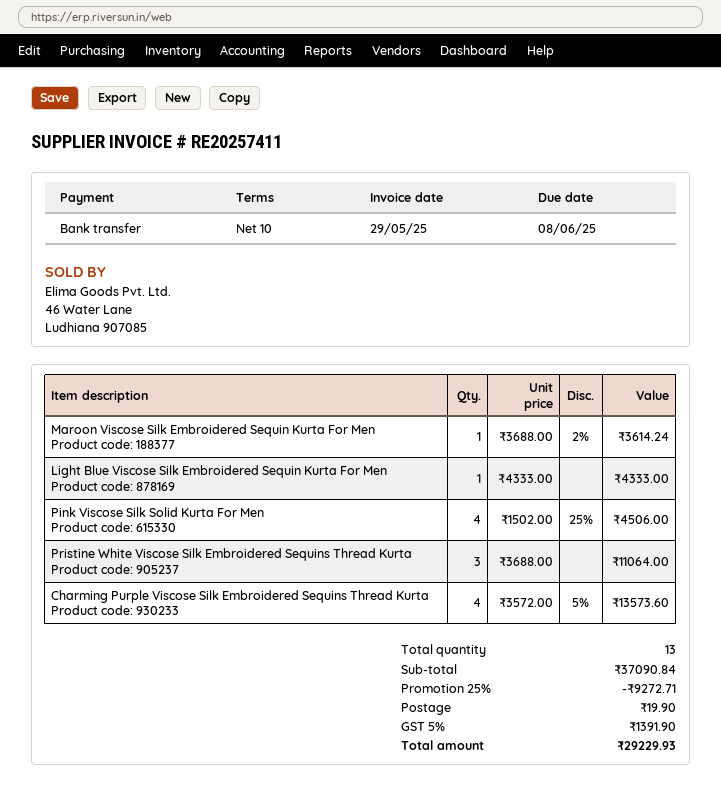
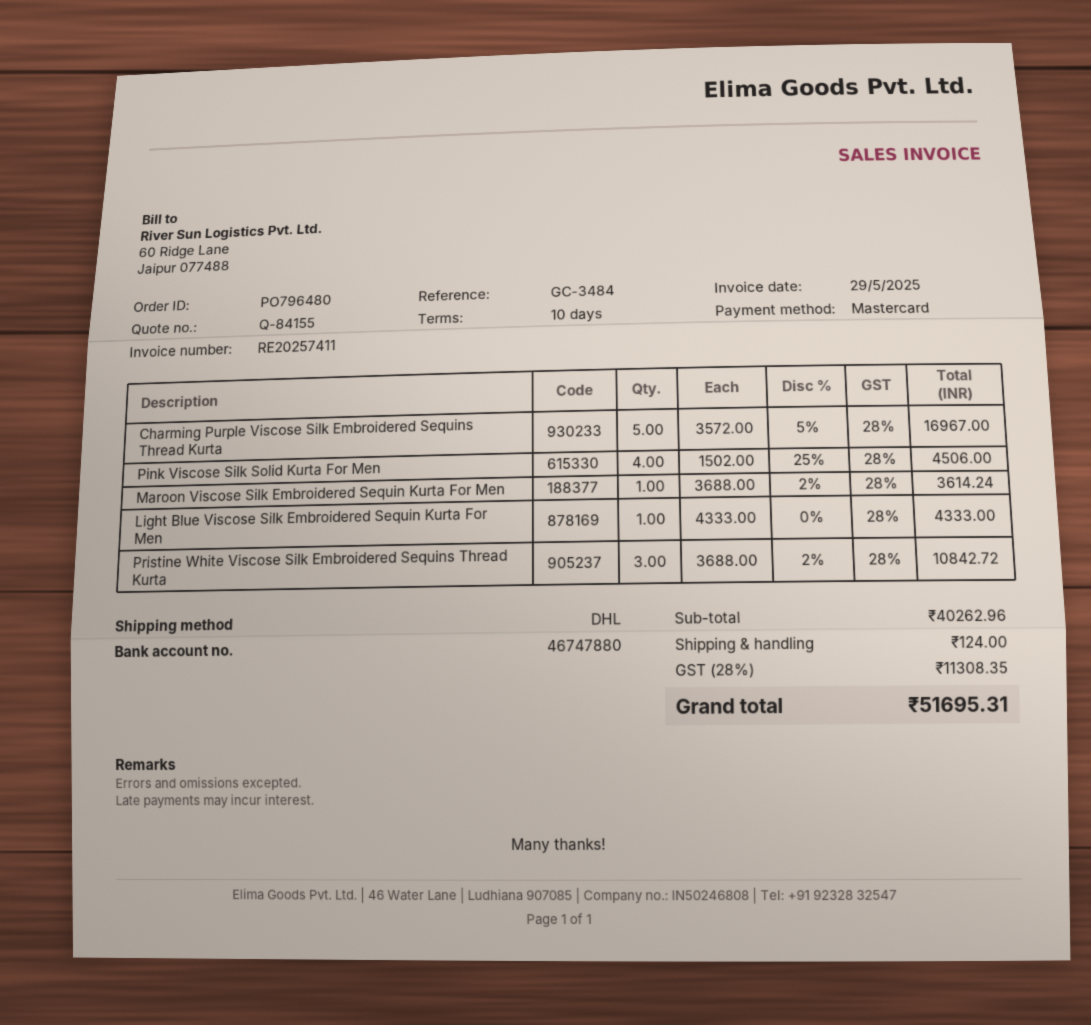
payment method: bank transfer -> Mastercard
Pristine White Viscose Silk Embroidered Sequins Thread Kurta: 3 x 3688.00 = 11064.00 -> 3 x 3688.00 - 2% = 10842.72
Charming Purple Viscose Silk Embroidered Sequins Thread Kurta: 4 x 3572.00 - 5% = 13573.60 -> 5 x 3572.00 - 5% = 16967.00
subtotal: 37090.84 -> 40262.96
discount: 25% = 9272.71 -> none
shipping: 19.90 -> 124.00
tax: 5% = 1391.90 -> 28% = 11308.35
total: 29229.93 -> 51695.31

